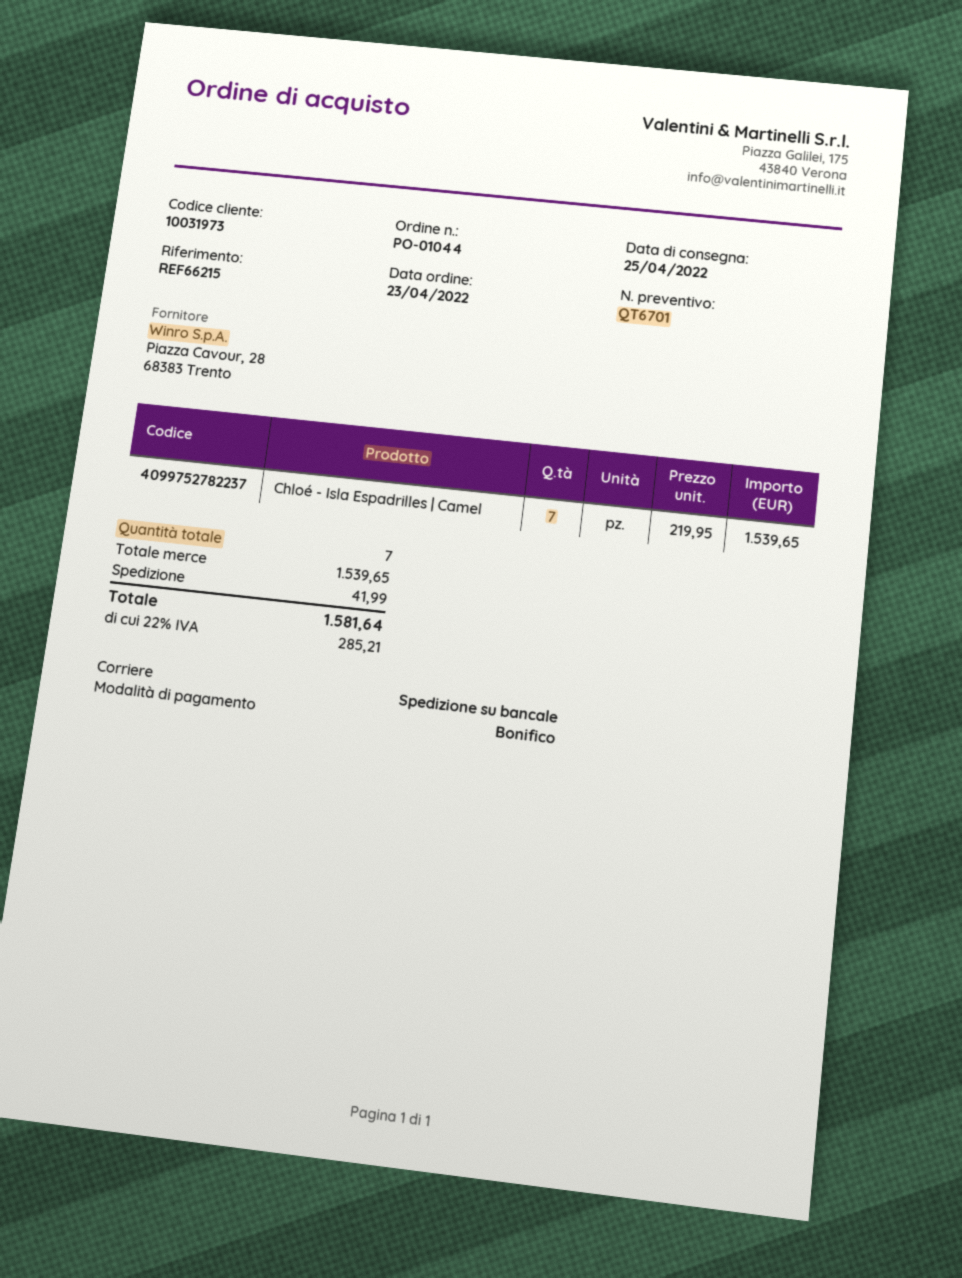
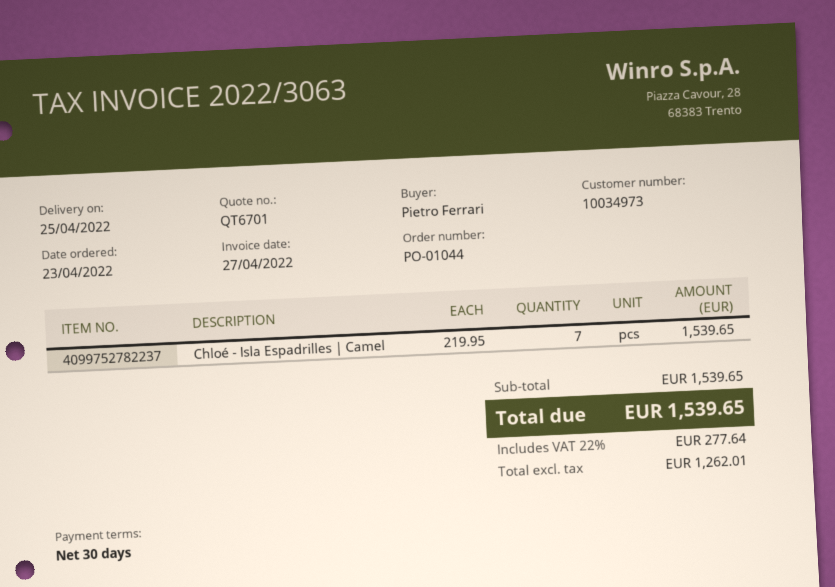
customer number: 10031973 -> 10034973
shipping: 41.99 -> none
tax: 22% = 285.21 -> 22% = 277.64
total: 1581.64 -> 1539.65

